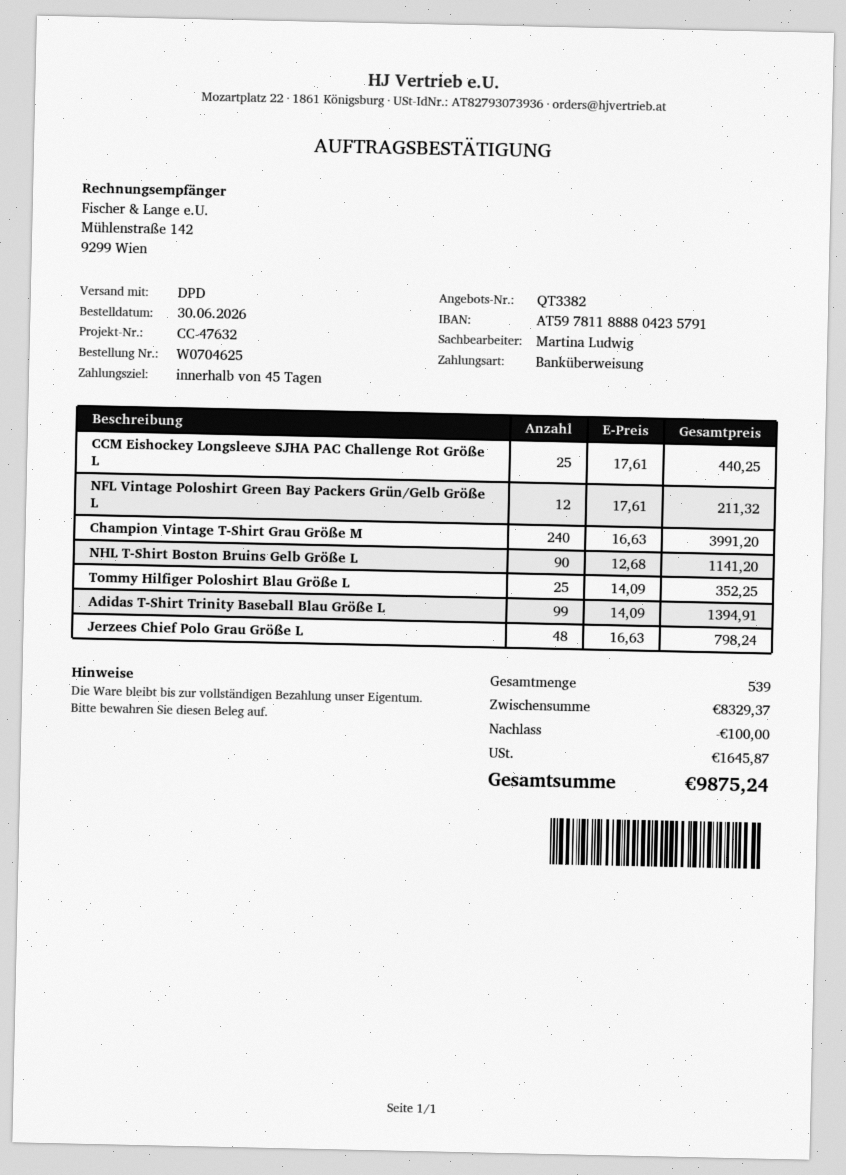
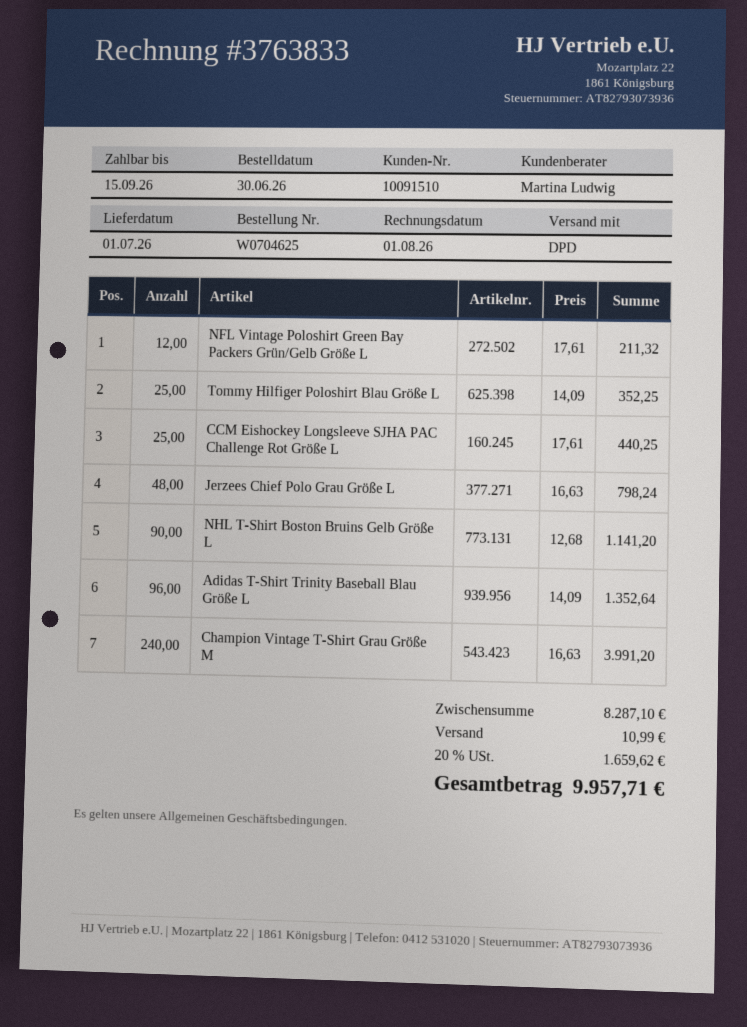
Adidas T-Shirt Trinity Baseball Blau Größe L: 99 x 14.09 = 1394.91 -> 96 x 14.09 = 1352.64
subtotal: 8329.37 -> 8287.10
discount: 100.00 -> none
shipping: none -> 10.99
tax: 1645.87 -> 1659.62
total: 9875.24 -> 9957.71

